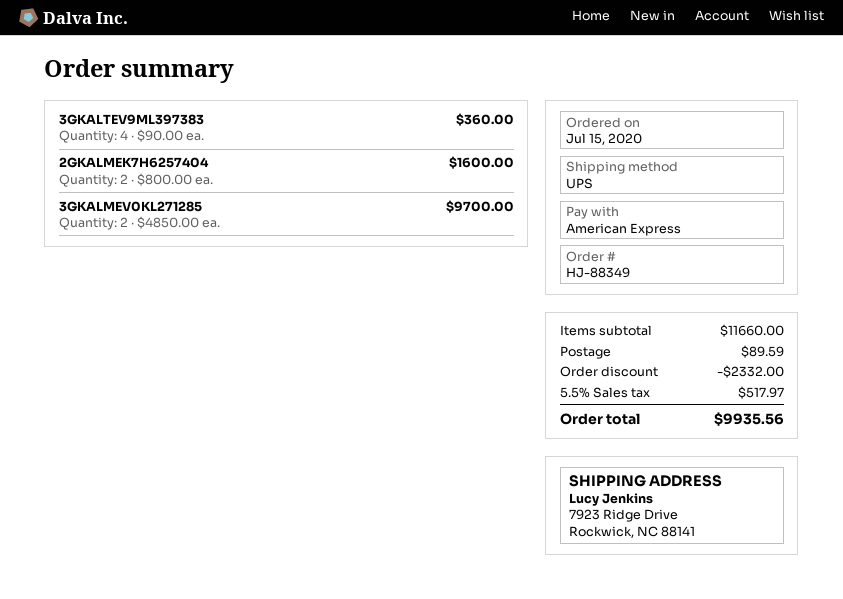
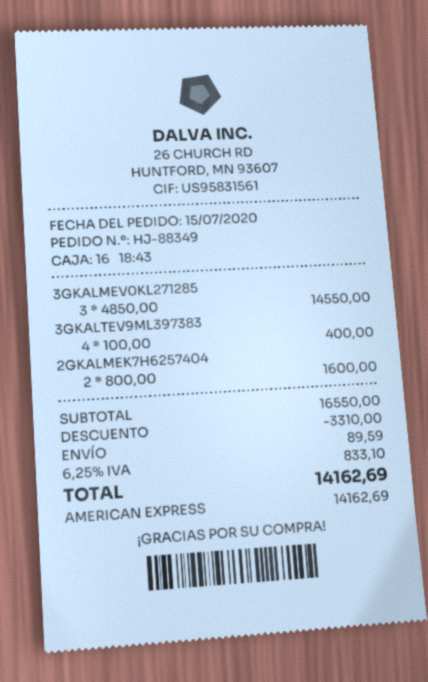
3GKALTEV9ML397383: 4 x 90.00 = 360.00 -> 4 x 100.00 = 400.00
3GKALMEV0KL271285: 2 x 4850.00 = 9700.00 -> 3 x 4850.00 = 14550.00
subtotal: 11660.00 -> 16550.00
discount: 2332.00 -> 3310.00
tax: 5.5% = 517.97 -> 6.25% = 833.10
total: 9935.56 -> 14162.69

